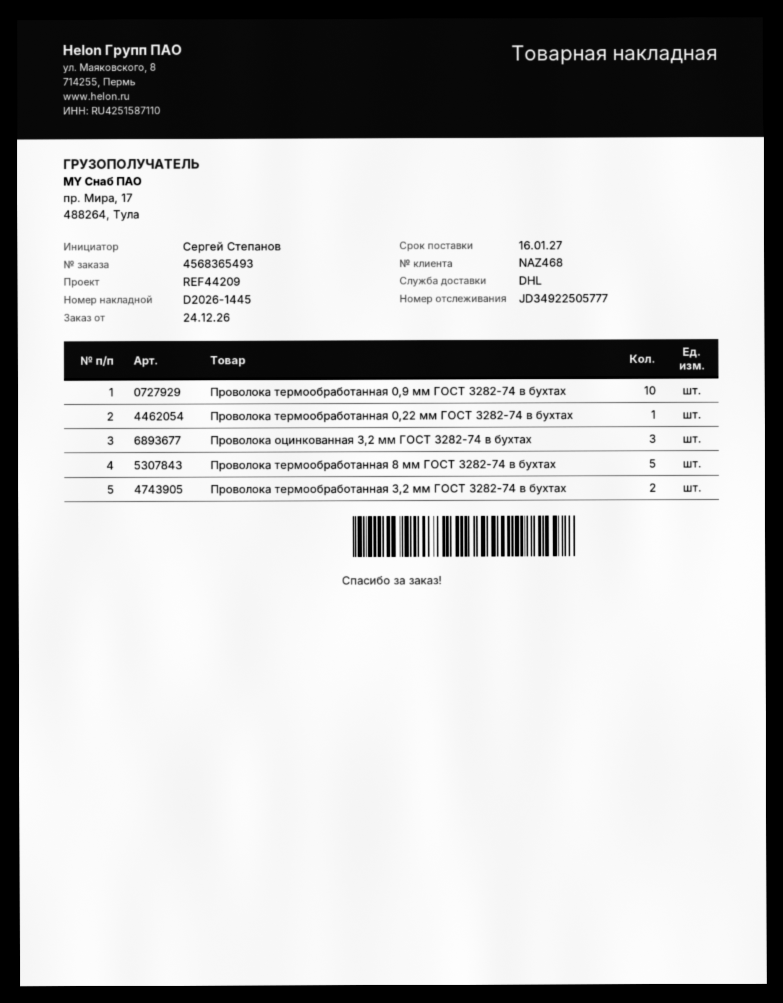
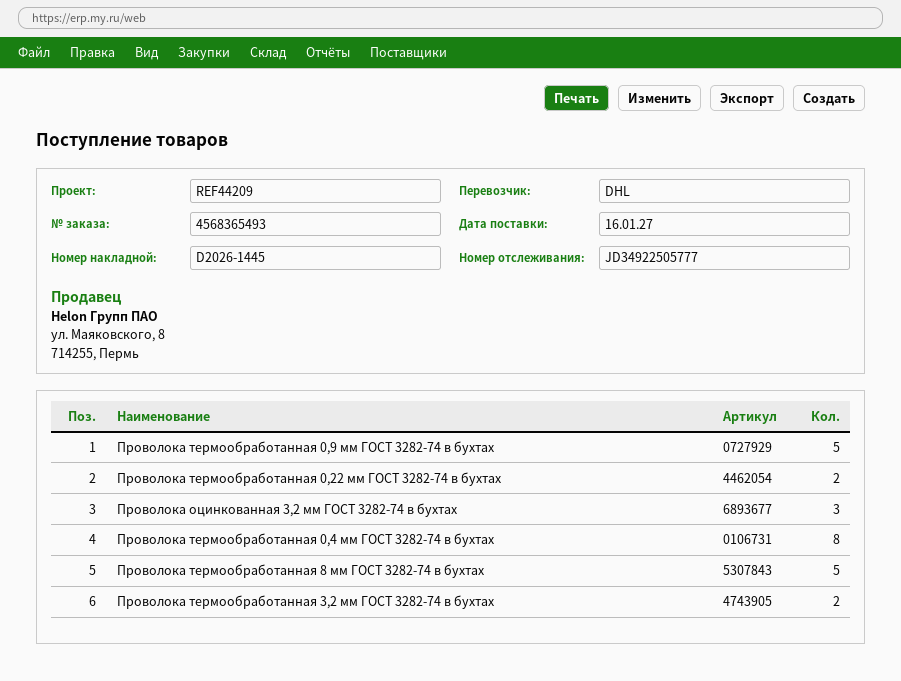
Проволока термообработанная 0,9 мм ГОСТ 3282-74 в бухтах: 10 -> 5
Проволока термообработанная 0,22 мм ГОСТ 3282-74 в бухтах: 1 -> 2
Проволока термообработанная 0,4 мм ГОСТ 3282-74 в бухтах: none -> 8

